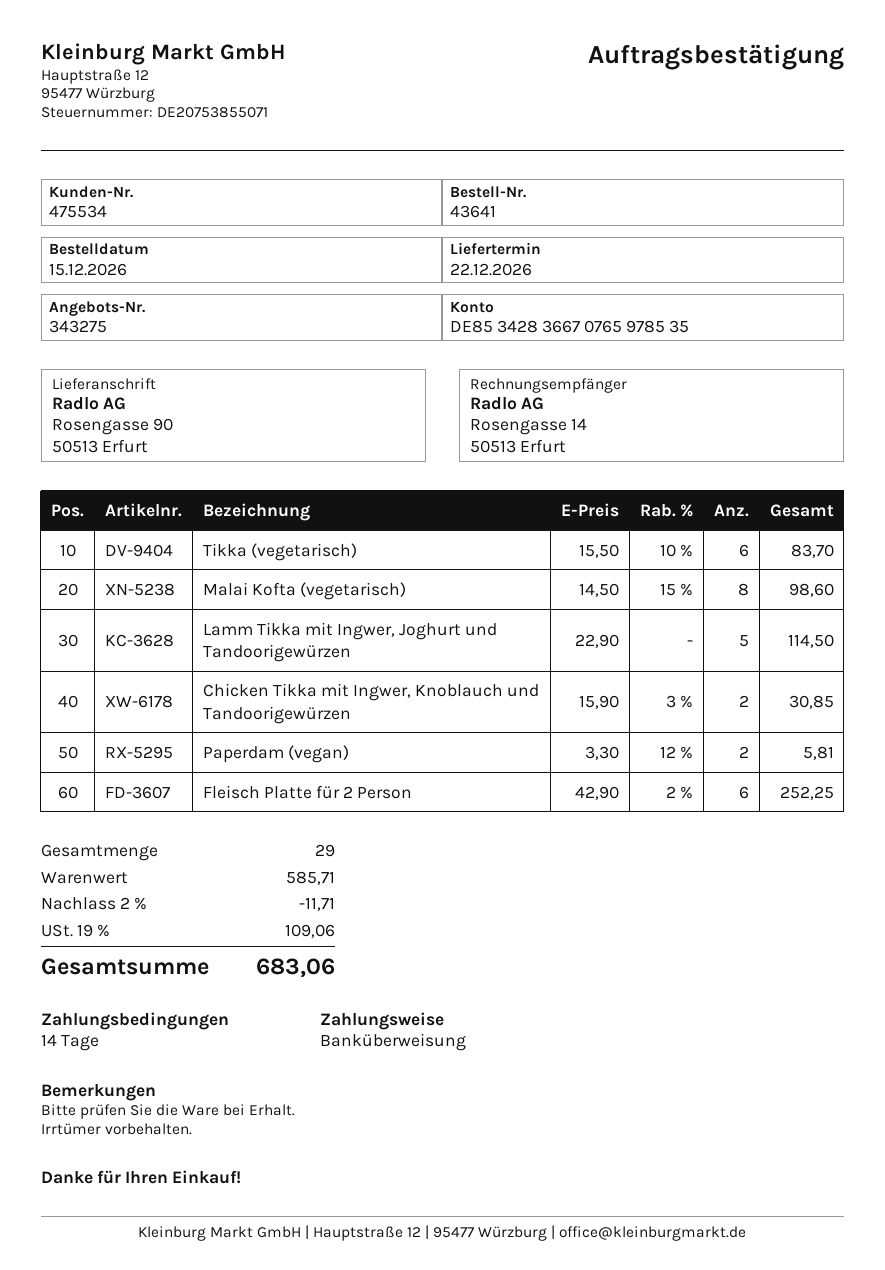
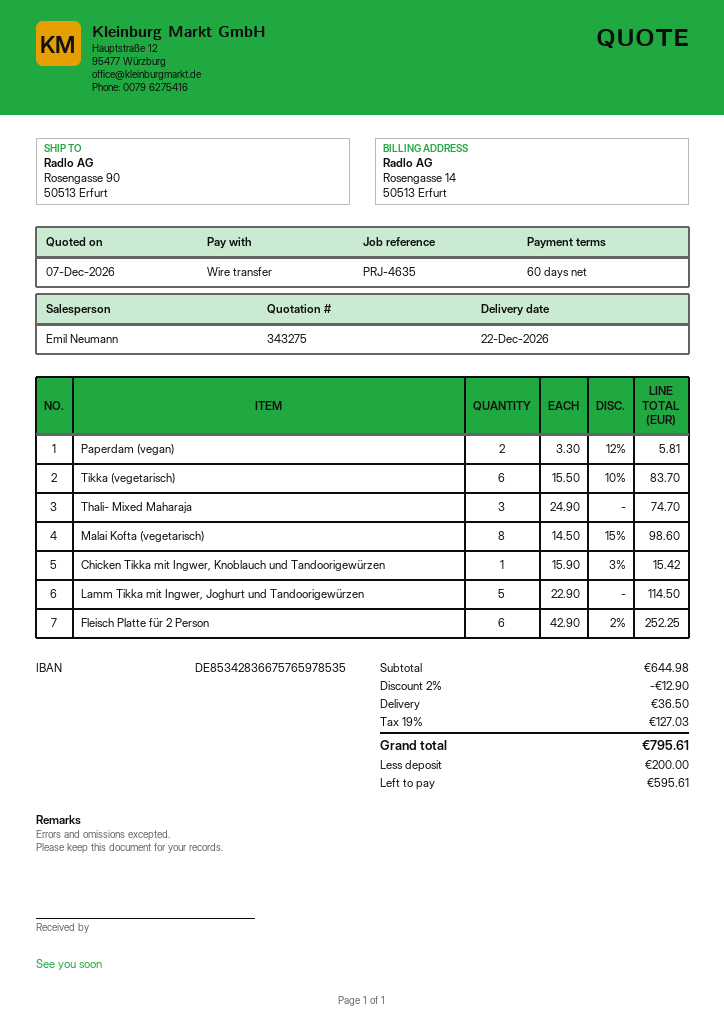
payment terms: 14 days -> 60 days
bank account: DE85342836670765978535 -> DE85342836675765978535
Chicken Tikka mit Ingwer, Knoblauch und Tandoorigewürzen: 2 x 15.90 - 3% = 30.85 -> 1 x 15.90 - 3% = 15.42
Thali- Mixed Maharaja: none -> 3 x 24.90 = 74.70
subtotal: 585.71 -> 644.98
discount: 2% = 11.71 -> 2% = 12.90
shipping: none -> 36.50
tax: 19% = 109.06 -> 19% = 127.03
total: 683.06 -> 795.61

